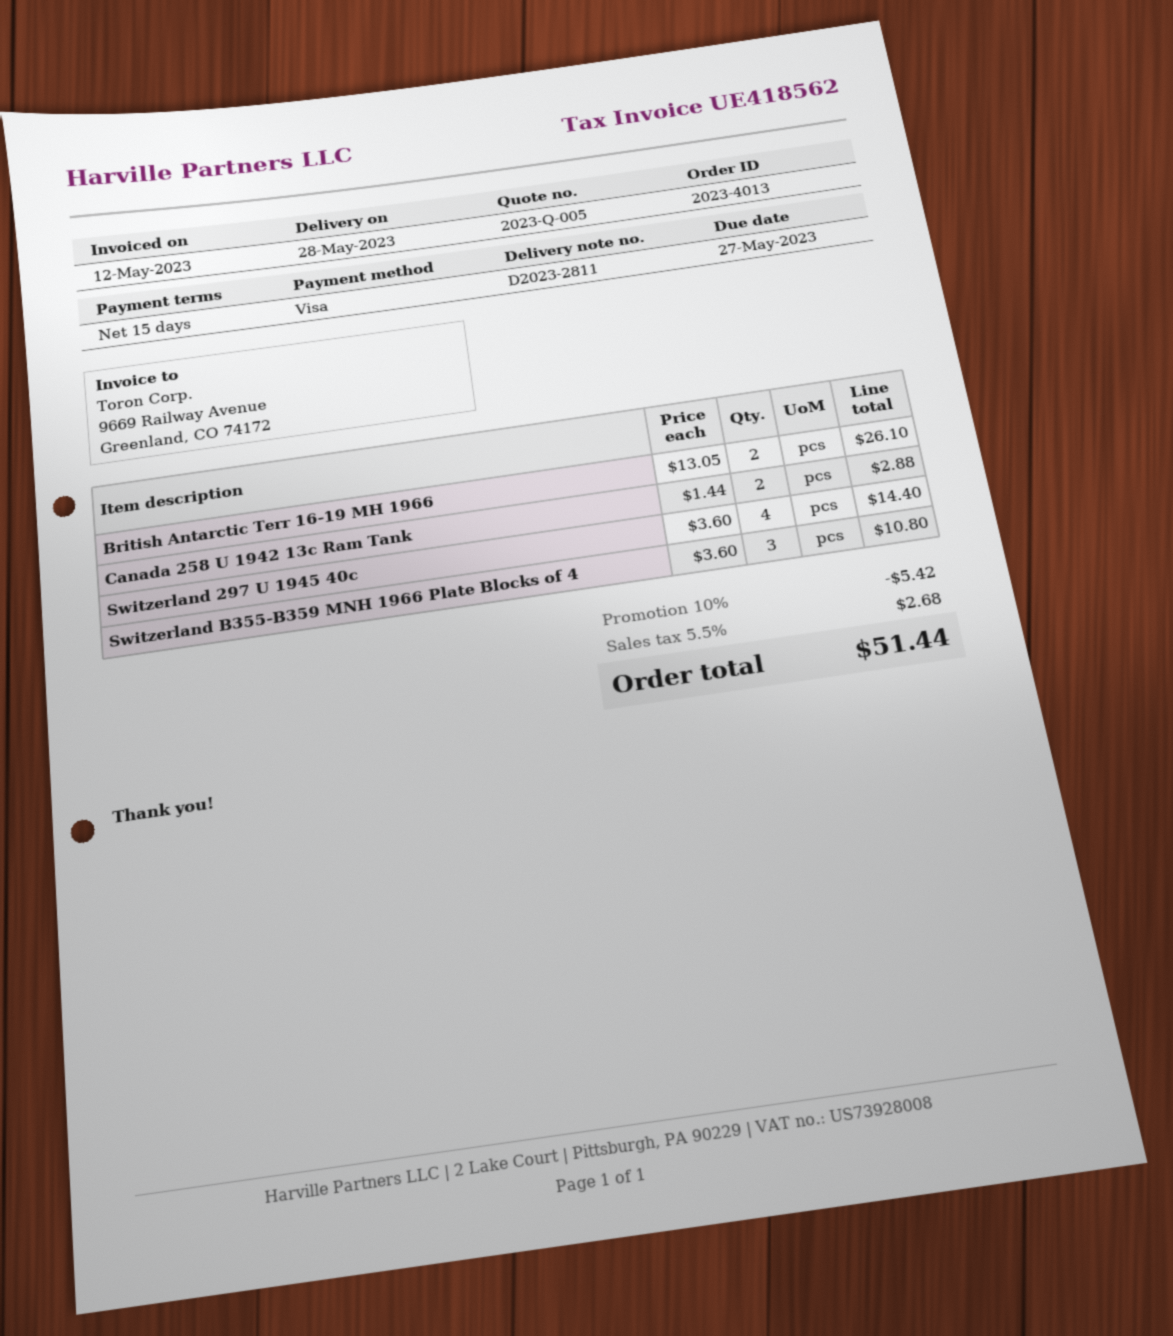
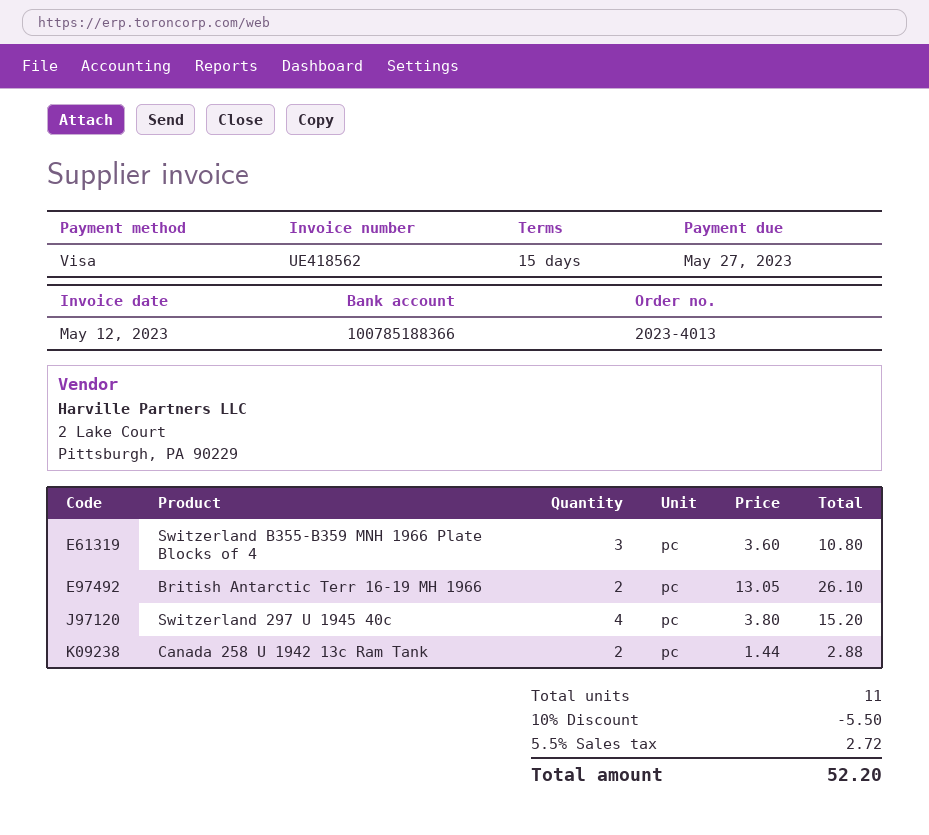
Switzerland 297 U 1945 40c: 4 x 3.60 = 14.40 -> 4 x 3.80 = 15.20
discount: 10% = 5.42 -> 10% = 5.50
tax: 5.5% = 2.68 -> 5.5% = 2.72
total: 51.44 -> 52.20

